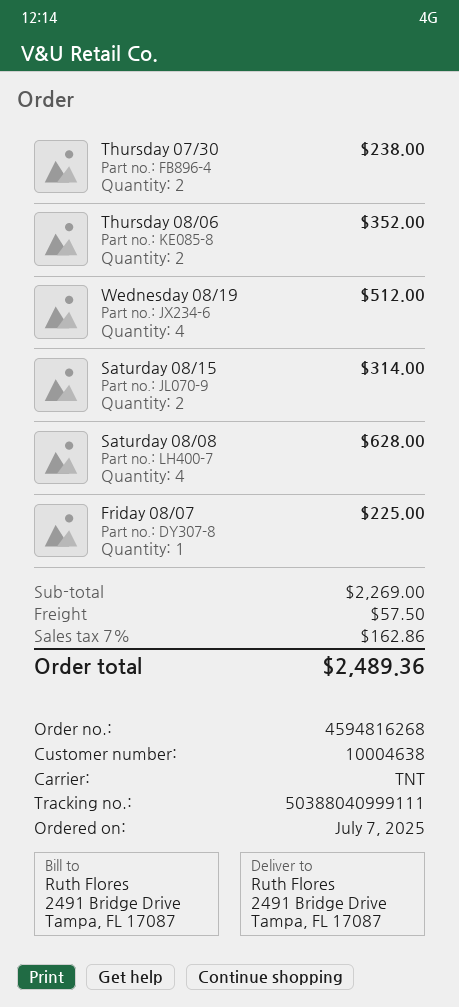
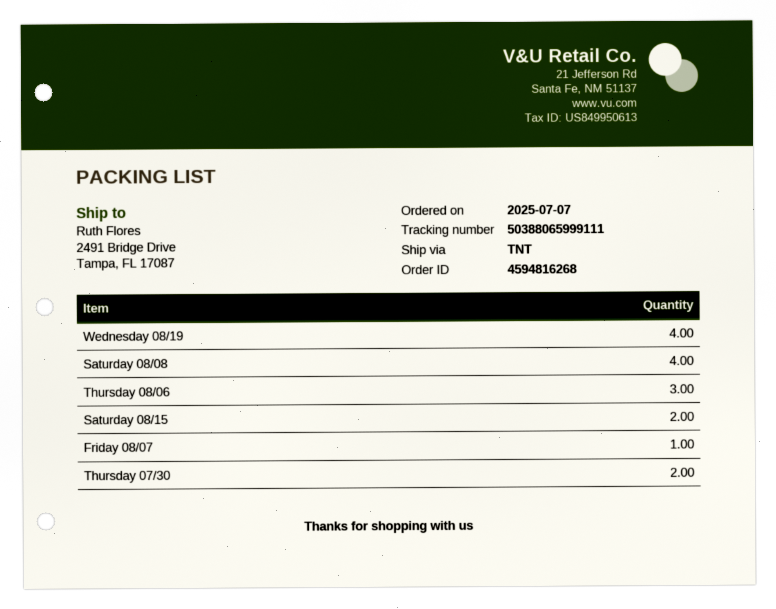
tracking number: 50388040999111 -> 50388065999111
Thursday 08/06: 2 -> 3

